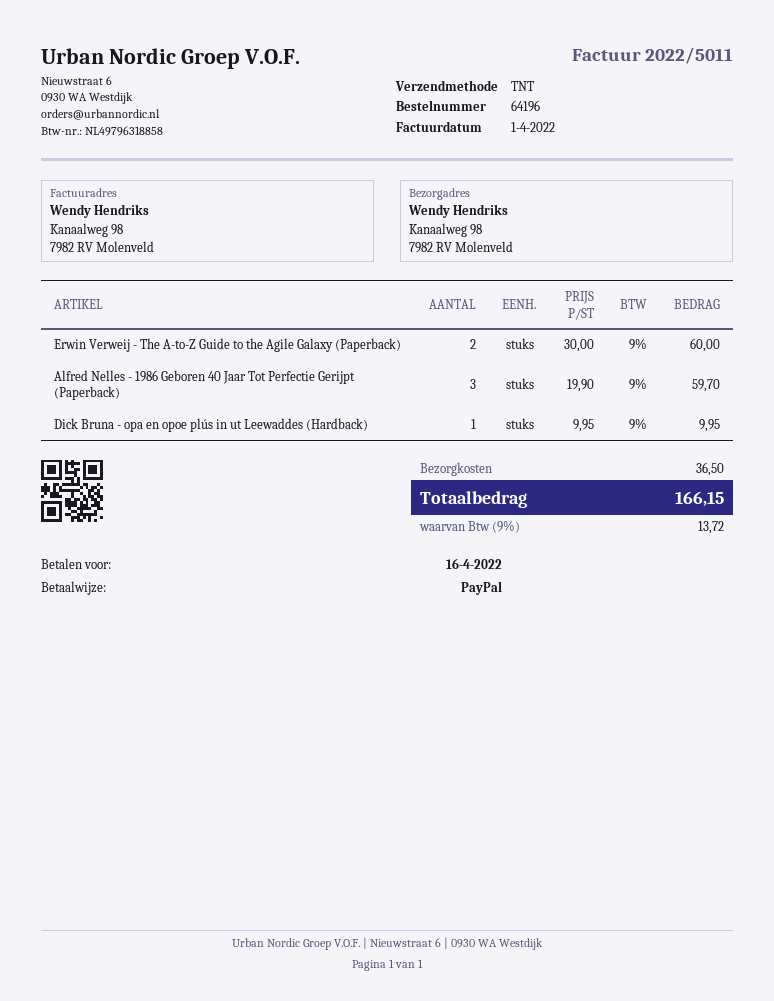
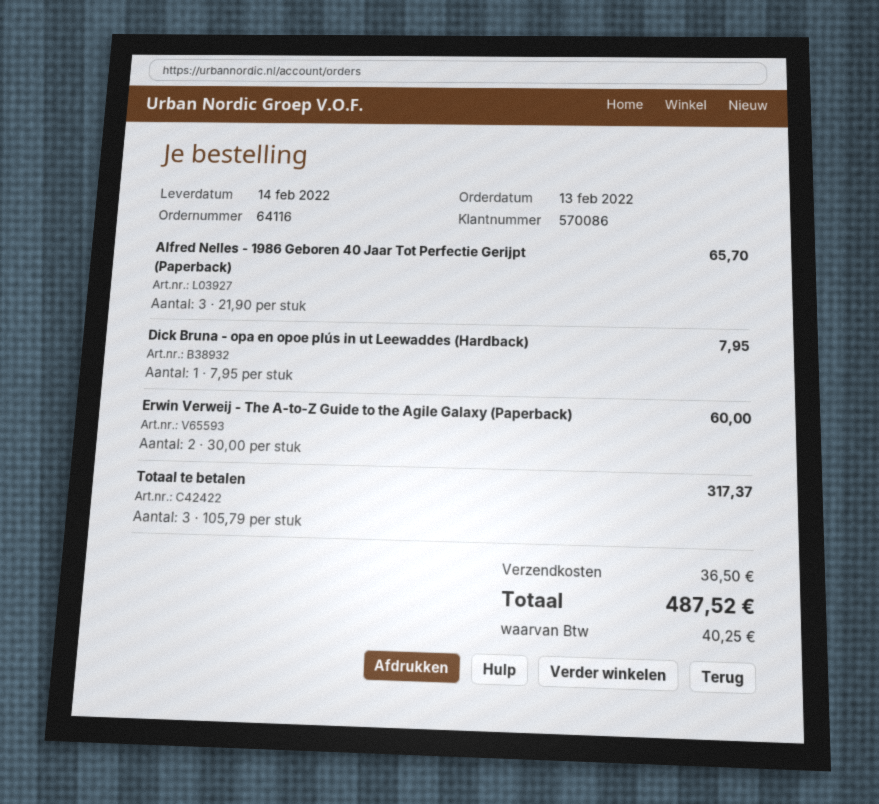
order number: 64196 -> 64116
Alfred Nelles - 1986 Geboren 40 Jaar Tot Perfectie Gerijpt (Paperback): 3 x 19.90 = 59.70 -> 3 x 21.90 = 65.70
Dick Bruna - opa en opoe plús in ut Leewaddes (Hardback): 1 x 9.95 = 9.95 -> 1 x 7.95 = 7.95
Totaal te betalen: none -> 3 x 105.79 = 317.37
tax: 13.72 -> 40.25
total: 166.15 -> 487.52

